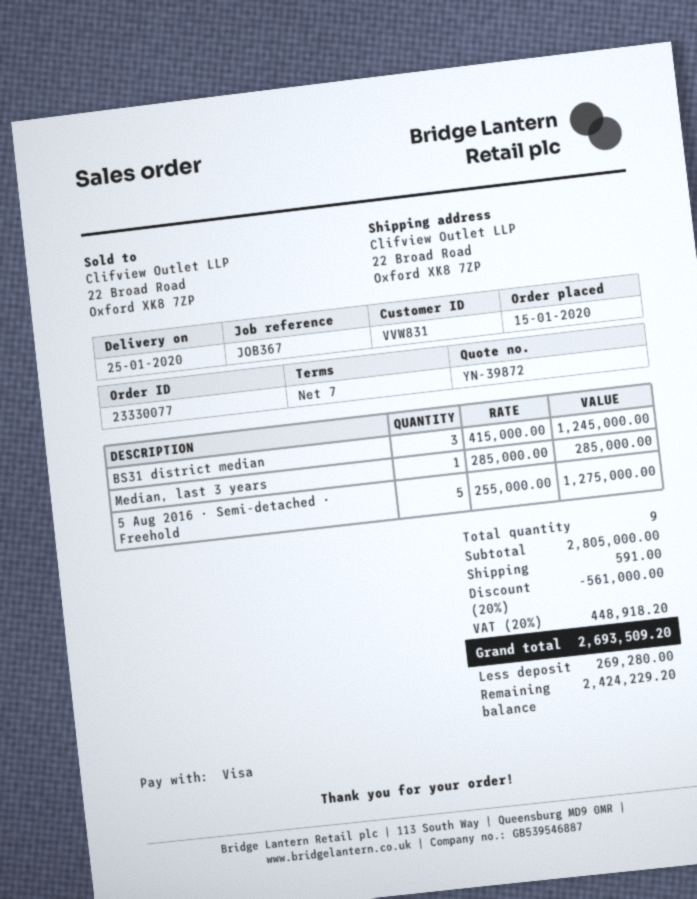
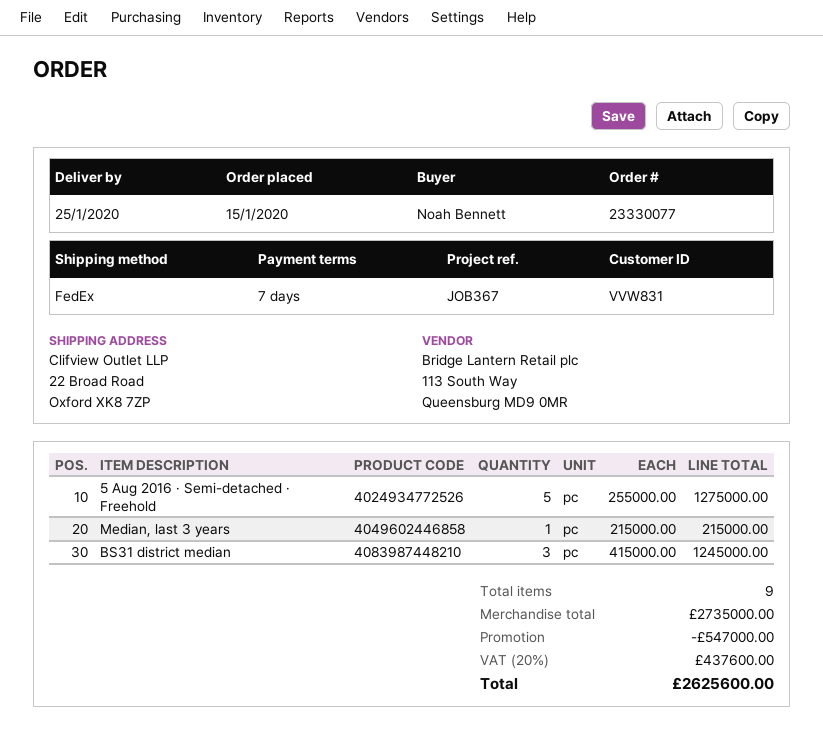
Median, last 3 years: 1 x 285000.00 = 285000.00 -> 1 x 215000.00 = 215000.00
subtotal: 2805000.00 -> 2735000.00
discount: 561000.00 -> 547000.00
shipping: 591.00 -> none
tax: 20% = 448918.20 -> 20% = 437600.00
total: 2693509.20 -> 2625600.00

